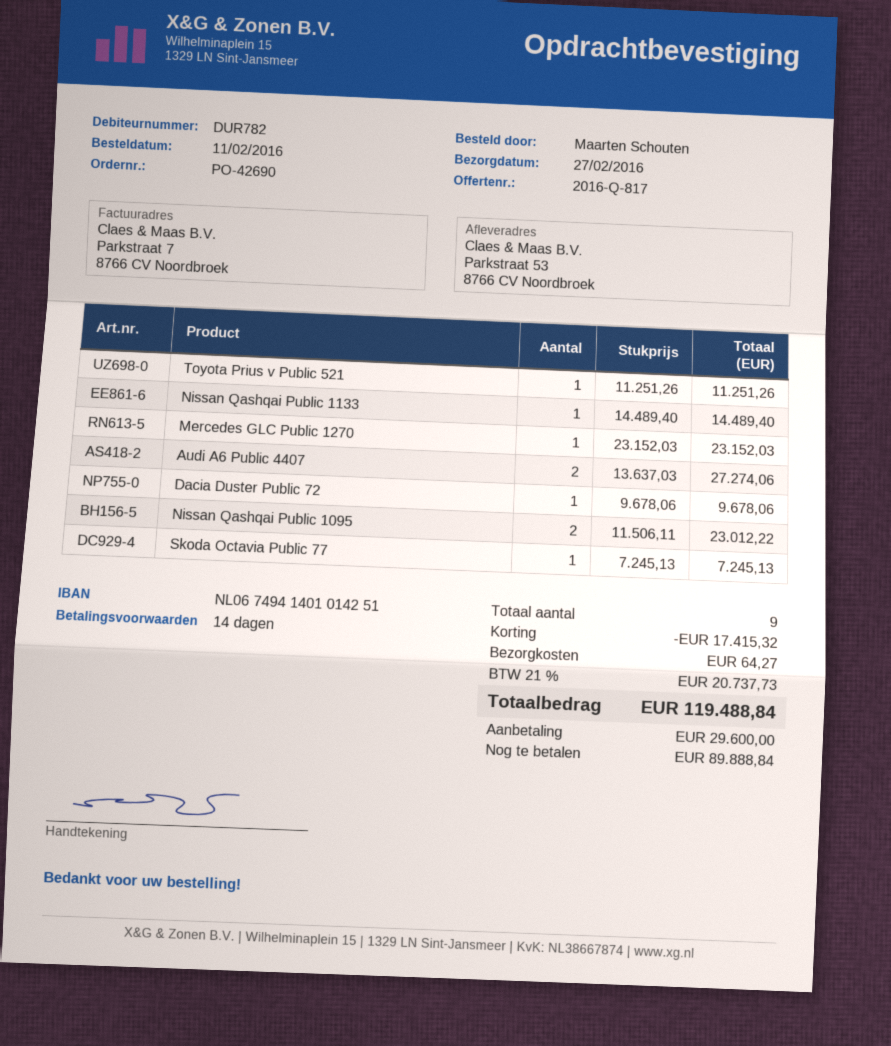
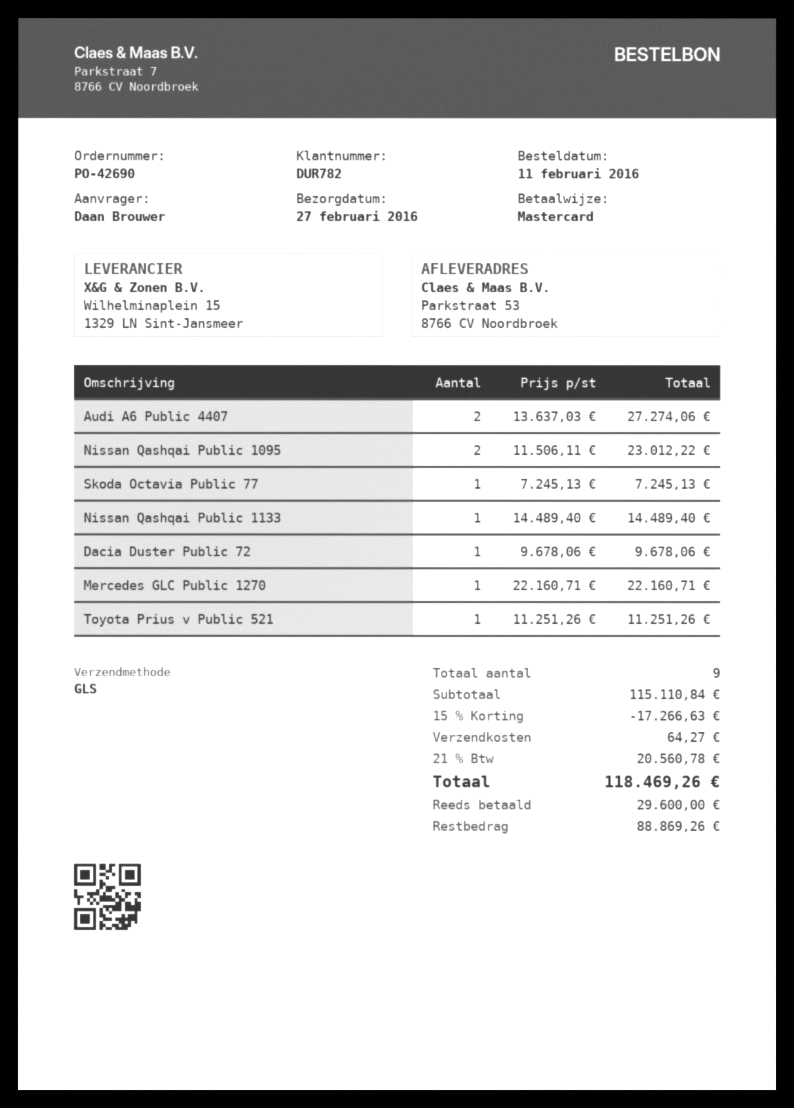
ordered by: Maarten Schouten -> Daan Brouwer
Mercedes GLC Public 1270: 1 x 23152.03 = 23152.03 -> 1 x 22160.71 = 22160.71
discount: 17415.32 -> 17266.63
tax: 21% = 20737.73 -> 21% = 20560.78
total: 119488.84 -> 118469.26
balance: 89888.84 -> 88869.26

